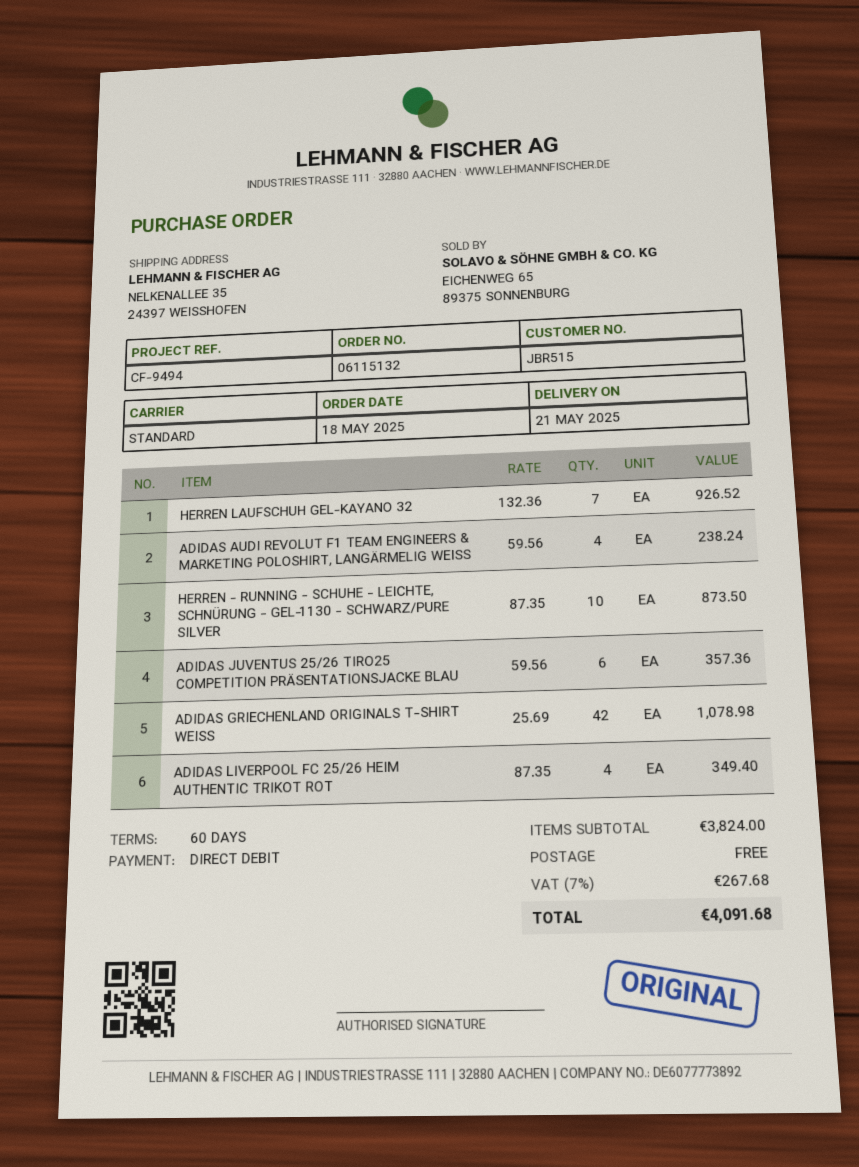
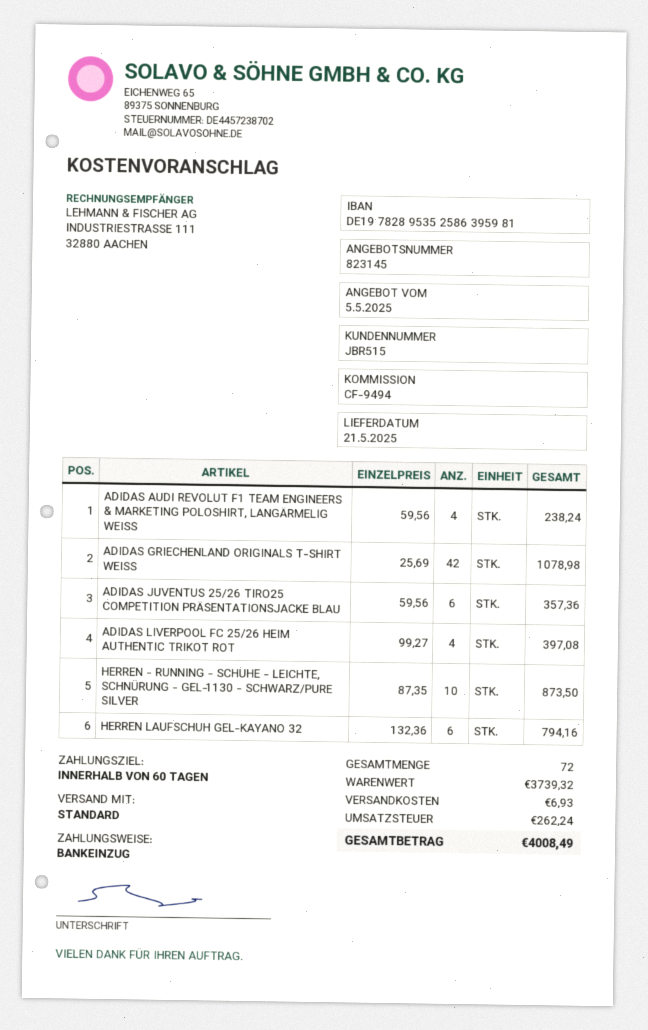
HERREN LAUFSCHUH GEL-KAYANO 32: 7 x 132.36 = 926.52 -> 6 x 132.36 = 794.16
ADIDAS LIVERPOOL FC 25/26 HEIM AUTHENTIC TRIKOT ROT: 4 x 87.35 = 349.40 -> 4 x 99.27 = 397.08
subtotal: 3824.00 -> 3739.32
shipping: 0.00 -> 6.93
tax: 267.68 -> 262.24
total: 4091.68 -> 4008.49

